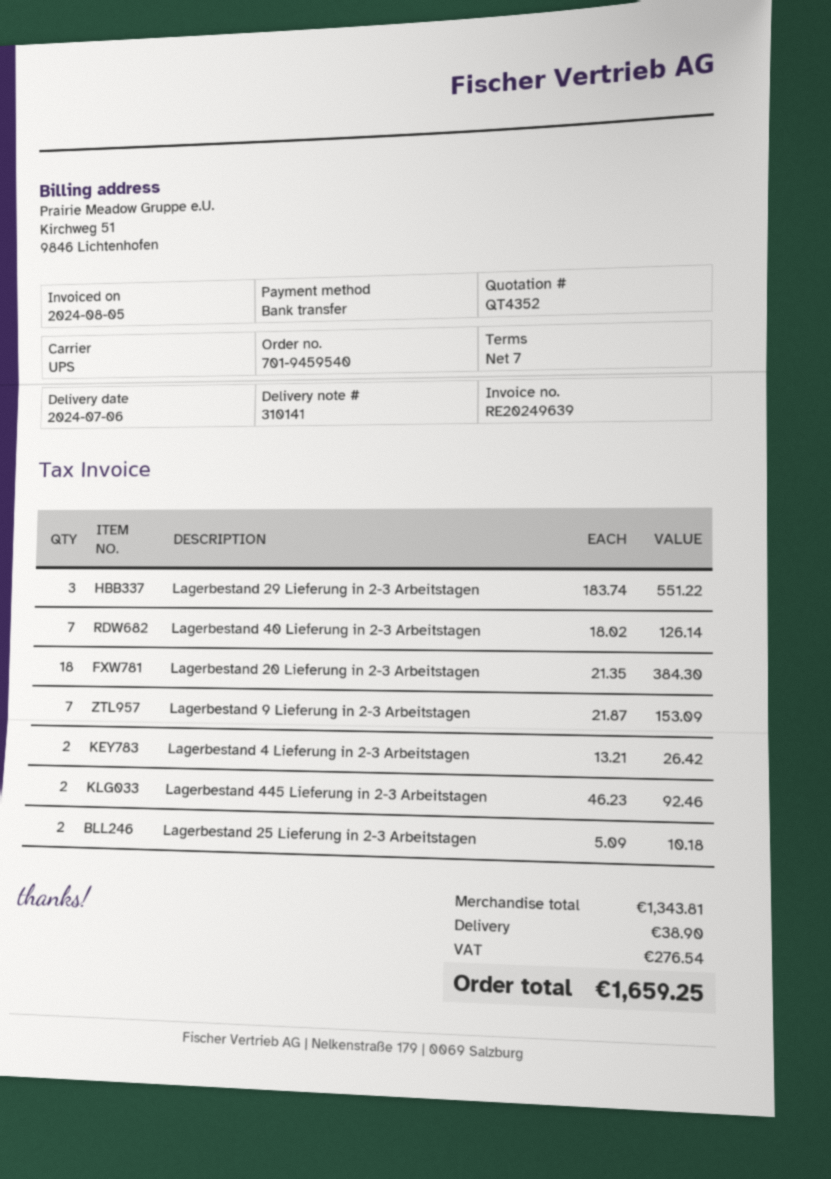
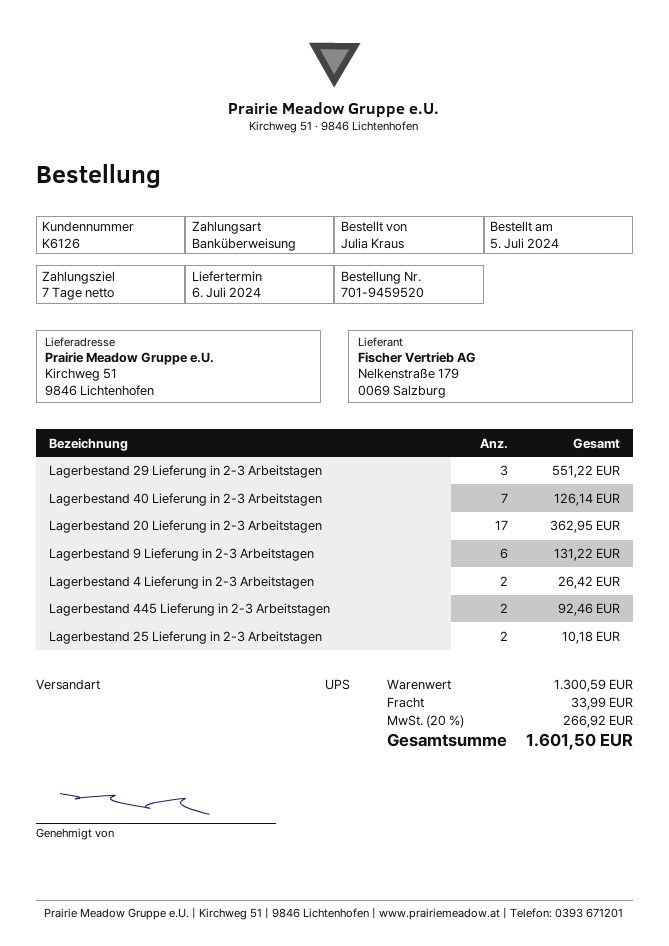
order number: 701-9459540 -> 701-9459520
Lagerbestand 20 Lieferung in 2-3 Arbeitstagen: 18 for 384.30 -> 17 for 362.95
Lagerbestand 9 Lieferung in 2-3 Arbeitstagen: 7 for 153.09 -> 6 for 131.22
subtotal: 1343.81 -> 1300.59
shipping: 38.90 -> 33.99
tax: 276.54 -> 266.92
total: 1659.25 -> 1601.50

